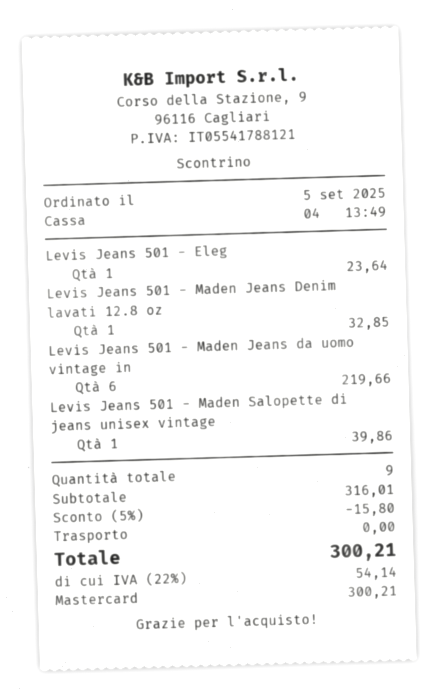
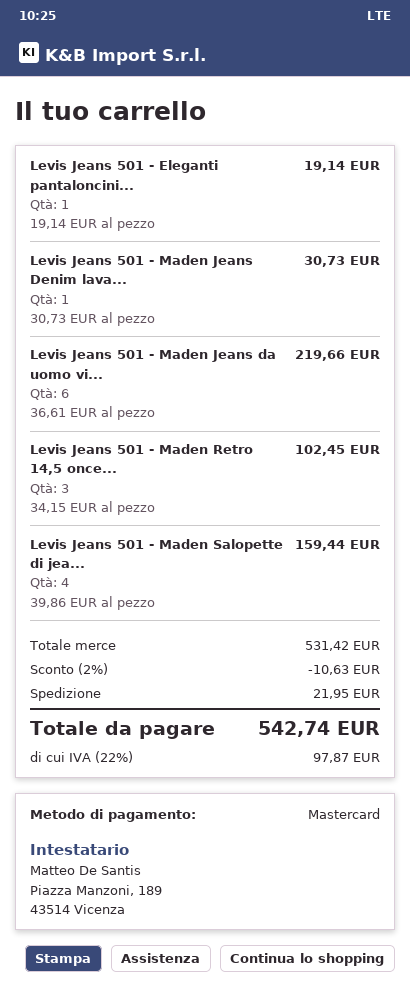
Levis Jeans 501 - Eleg: 1 for 23.64 -> 1 for 19.14
Levis Jeans 501 - Maden Jeans Denim lavati 12.8 oz: 1 for 32.85 -> 1 for 30.73
Levis Jeans 501 - Maden Salopette di jeans unisex vintage: 1 for 39.86 -> 4 for 159.44
Levis Jeans 501 - Maden Retro 14,5 once...: none -> 3 for 102.45
subtotal: 316.01 -> 531.42
discount: 5% = 15.80 -> 2% = 10.63
shipping: 0.00 -> 21.95
tax: 22% = 54.14 -> 22% = 97.87
total: 300.21 -> 542.74

